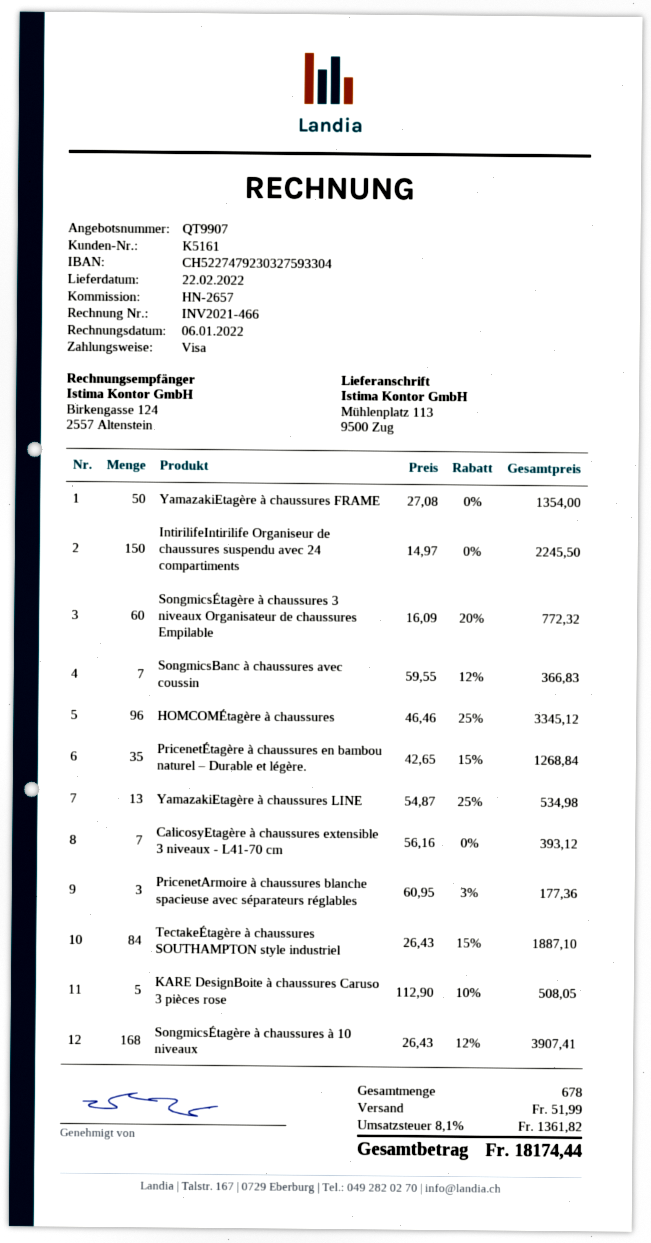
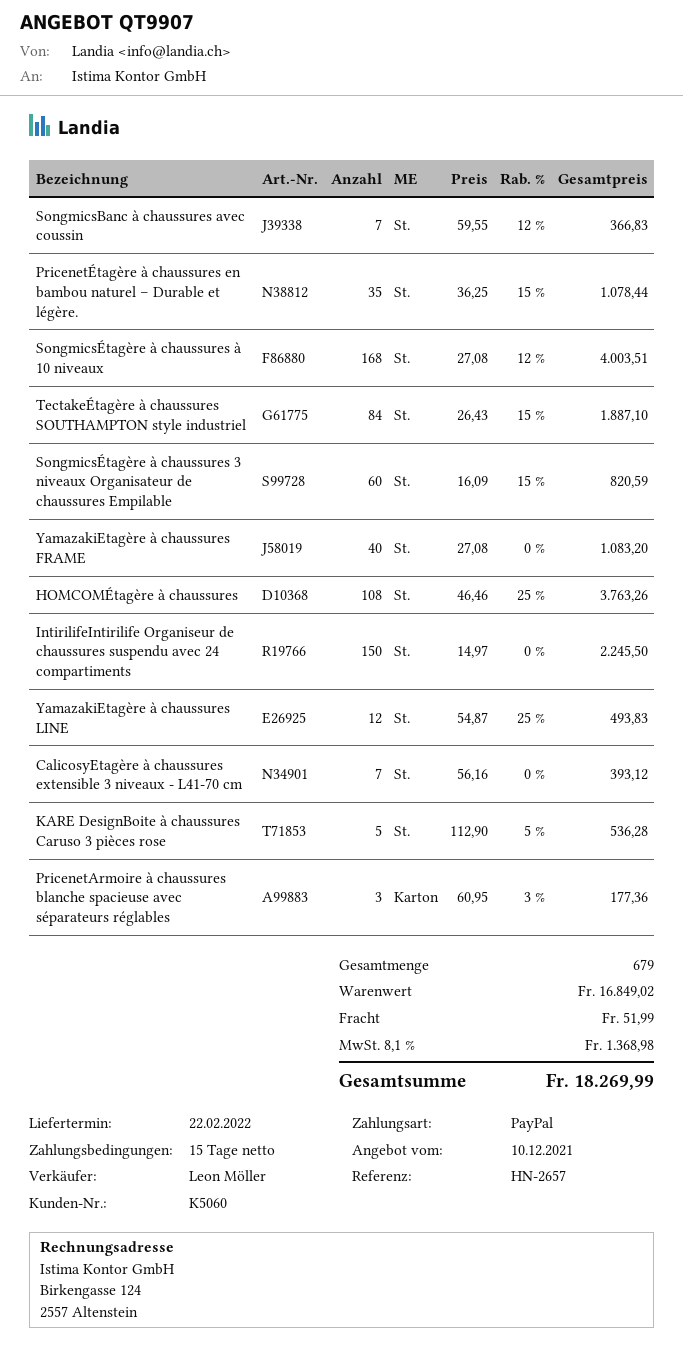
customer number: K5161 -> K5060
payment method: Visa -> PayPal
YamazakiEtagère à chaussures FRAME: 50 x 27.08 = 1354.00 -> 40 x 27.08 = 1083.20
SongmicsÉtagère à chaussures 3 niveaux Organisateur de chaussures Empilable: 60 x 16.09 - 20% = 772.32 -> 60 x 16.09 - 15% = 820.59
HOMCOMÉtagère à chaussures: 96 x 46.46 - 25% = 3345.12 -> 108 x 46.46 - 25% = 3763.26
PricenetÉtagère à chaussures en bambou naturel – Durable et légère.: 35 x 42.65 - 15% = 1268.84 -> 35 x 36.25 - 15% = 1078.44
YamazakiEtagère à chaussures LINE: 13 x 54.87 - 25% = 534.98 -> 12 x 54.87 - 25% = 493.83
KARE DesignBoite à chaussures Caruso 3 pièces rose: 5 x 112.90 - 10% = 508.05 -> 5 x 112.90 - 5% = 536.28
SongmicsÉtagère à chaussures à 10 niveaux: 168 x 26.43 - 12% = 3907.41 -> 168 x 27.08 - 12% = 4003.51
total quantity: 678 -> 679
tax: 8.1% = 1361.82 -> 8.1% = 1368.98
total: 18174.44 -> 18269.99

